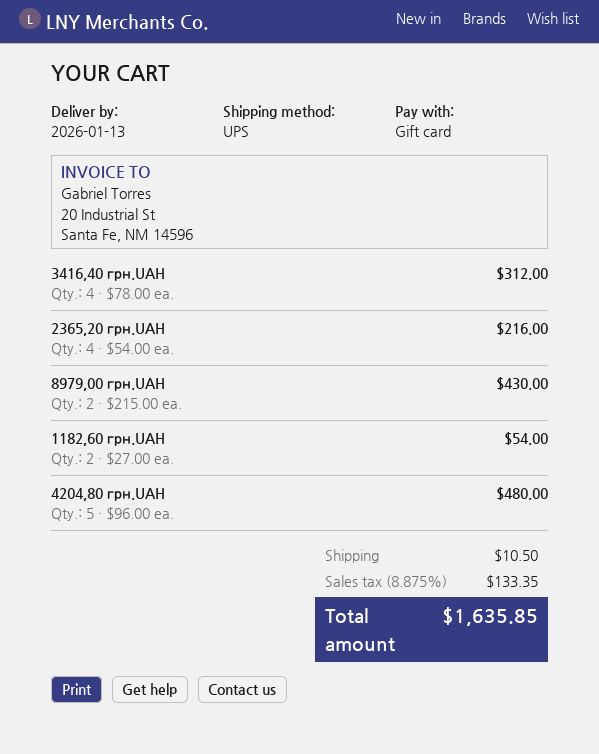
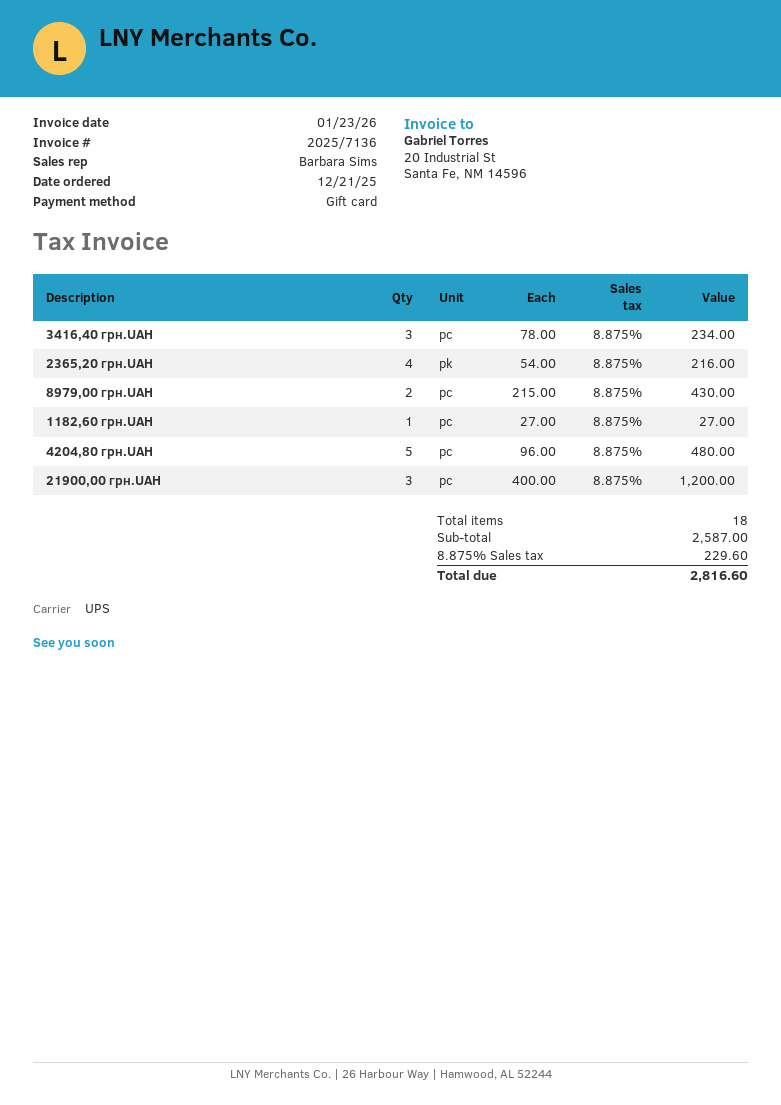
3416,40 грн.UAH: 4 x 78.00 = 312.00 -> 3 x 78.00 = 234.00
1182,60 грн.UAH: 2 x 27.00 = 54.00 -> 1 x 27.00 = 27.00
21900,00 грн.UAH: none -> 3 x 400.00 = 1200.00
shipping: 10.50 -> none
tax: 8.875% = 133.35 -> 8.875% = 229.60
total: 1635.85 -> 2816.60

